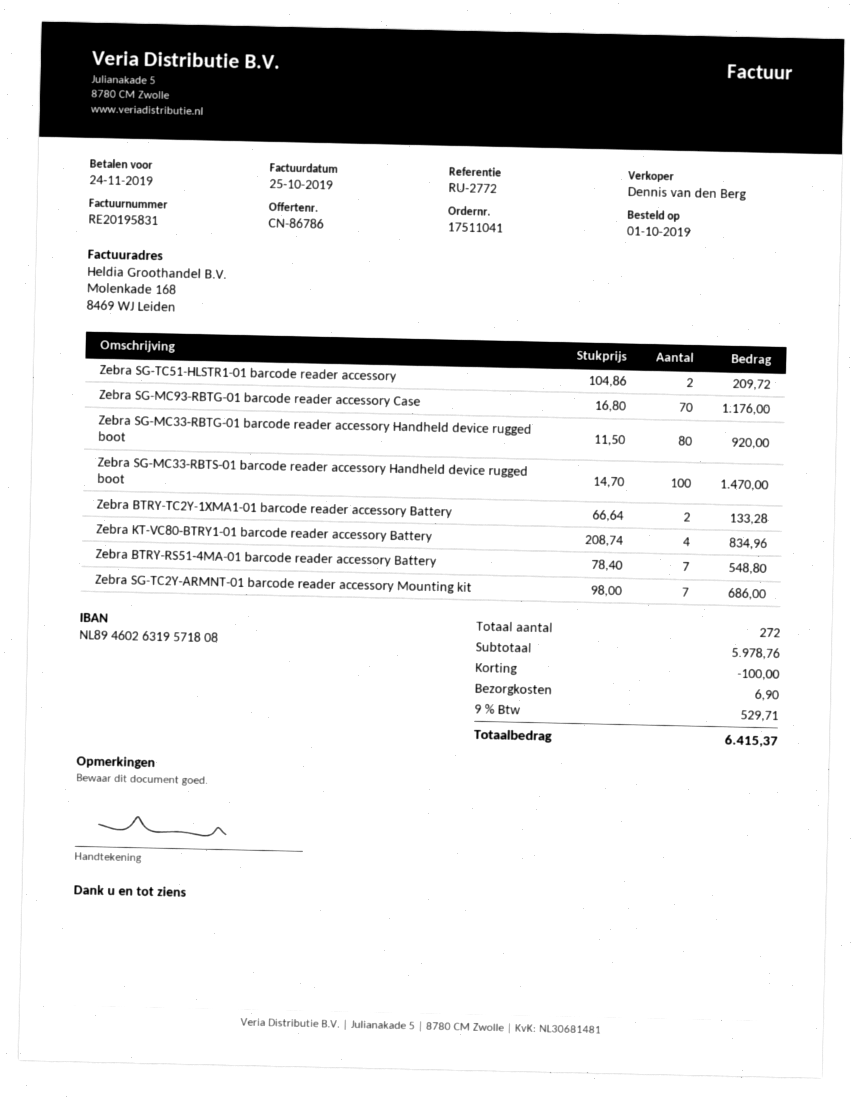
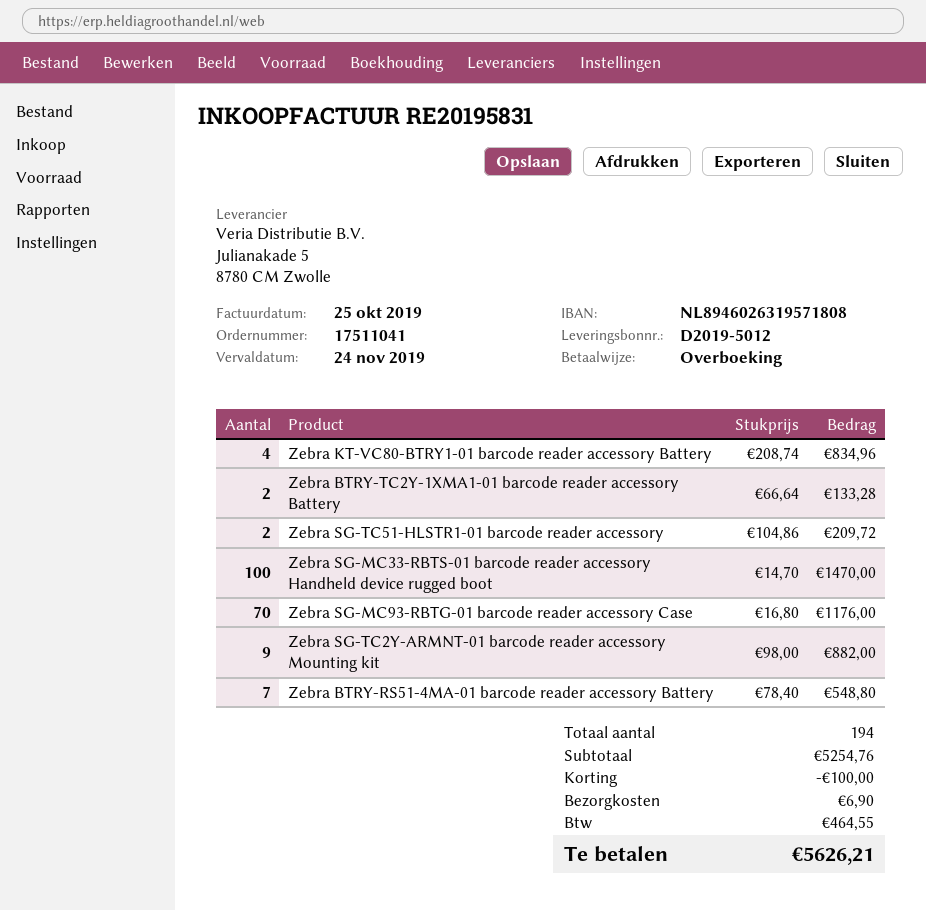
Zebra SG-MC33-RBTG-01 barcode reader accessory Handheld device rugged boot: 80 x 11.50 = 920.00 -> none
Zebra SG-TC2Y-ARMNT-01 barcode reader accessory Mounting kit: 7 x 98.00 = 686.00 -> 9 x 98.00 = 882.00
total quantity: 272 -> 194
subtotal: 5978.76 -> 5254.76
tax: 529.71 -> 464.55
total: 6415.37 -> 5626.21

